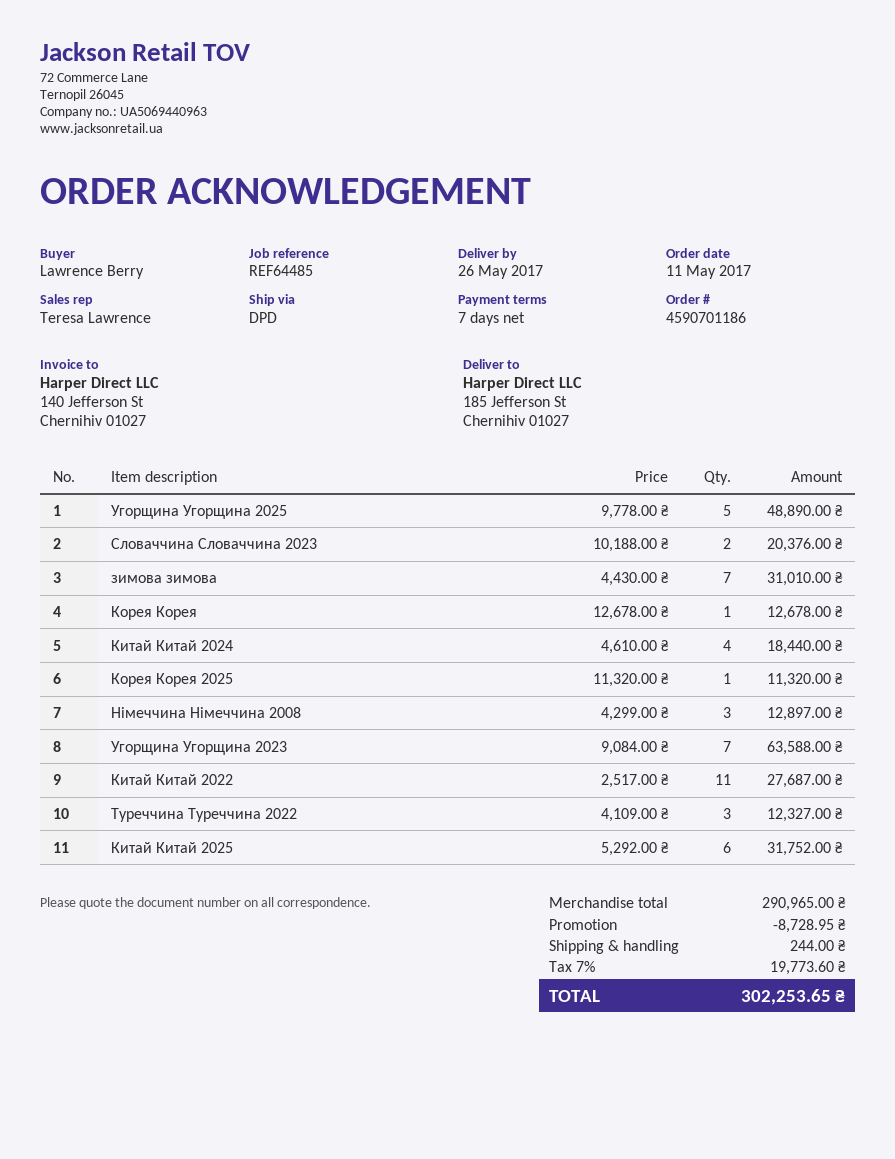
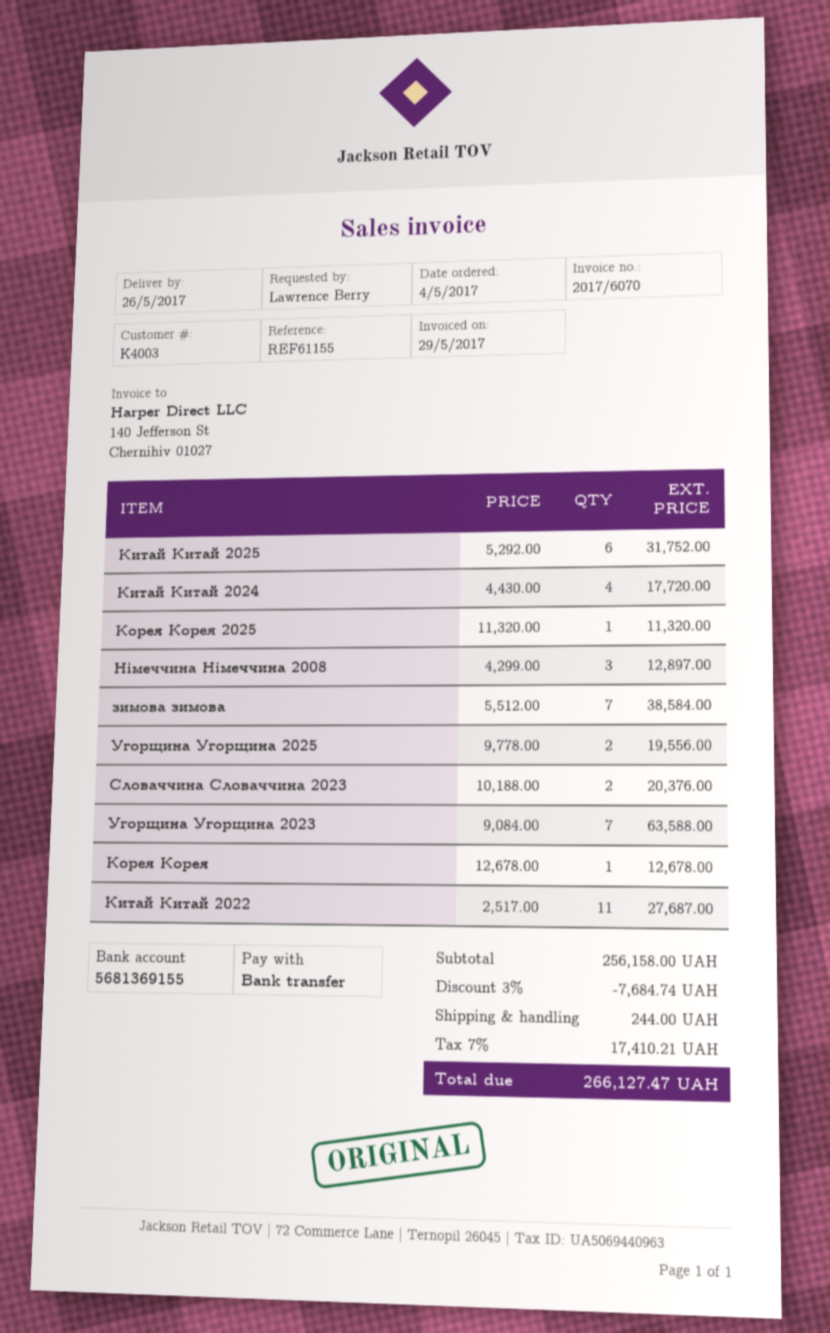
order date: 2017-05-11 -> 2017-05-04
reference: REF64485 -> REF61155
Угорщина Угорщина 2025: 5 x 9778.00 = 48890.00 -> 2 x 9778.00 = 19556.00
зимова зимова: 7 x 4430.00 = 31010.00 -> 7 x 5512.00 = 38584.00
Китай Китай 2024: 4 x 4610.00 = 18440.00 -> 4 x 4430.00 = 17720.00
Туреччина Туреччина 2022: 3 x 4109.00 = 12327.00 -> none
subtotal: 290965.00 -> 256158.00
discount: 8728.95 -> 7684.74
tax: 7% = 19773.60 -> 7% = 17410.21
total: 302253.65 -> 266127.47

